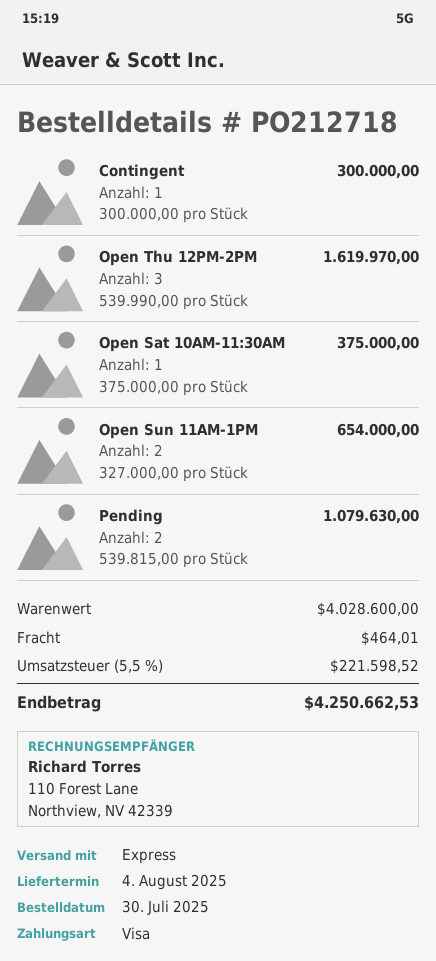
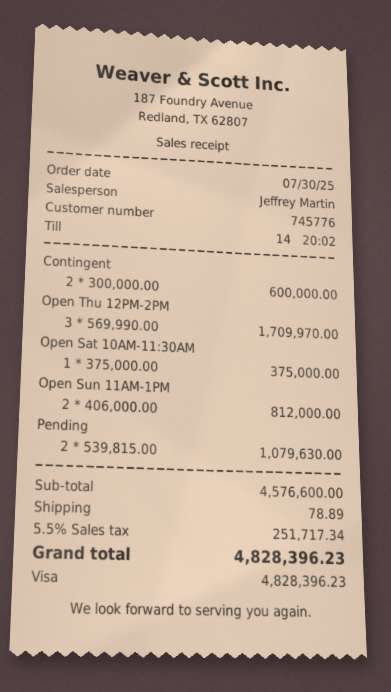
Contingent: 1 x 300000.00 = 300000.00 -> 2 x 300000.00 = 600000.00
Open Thu 12PM-2PM: 3 x 539990.00 = 1619970.00 -> 3 x 569990.00 = 1709970.00
Open Sun 11AM-1PM: 2 x 327000.00 = 654000.00 -> 2 x 406000.00 = 812000.00
subtotal: 4028600.00 -> 4576600.00
shipping: 464.01 -> 78.89
tax: 5.5% = 221598.52 -> 5.5% = 251717.34
total: 4250662.53 -> 4828396.23

